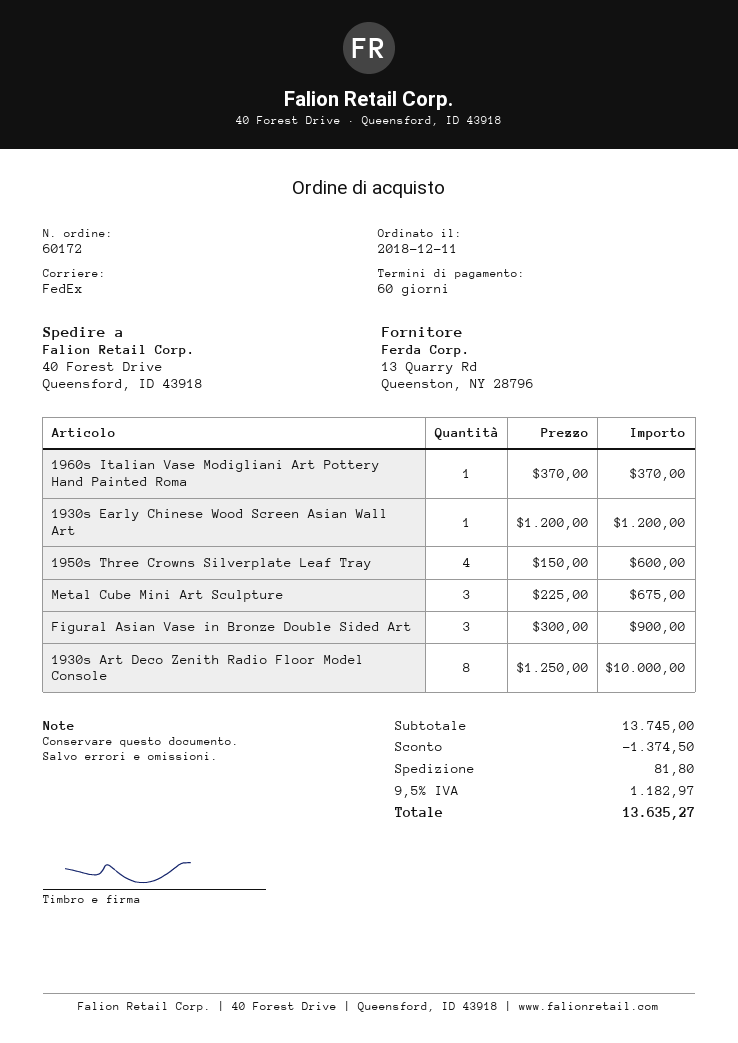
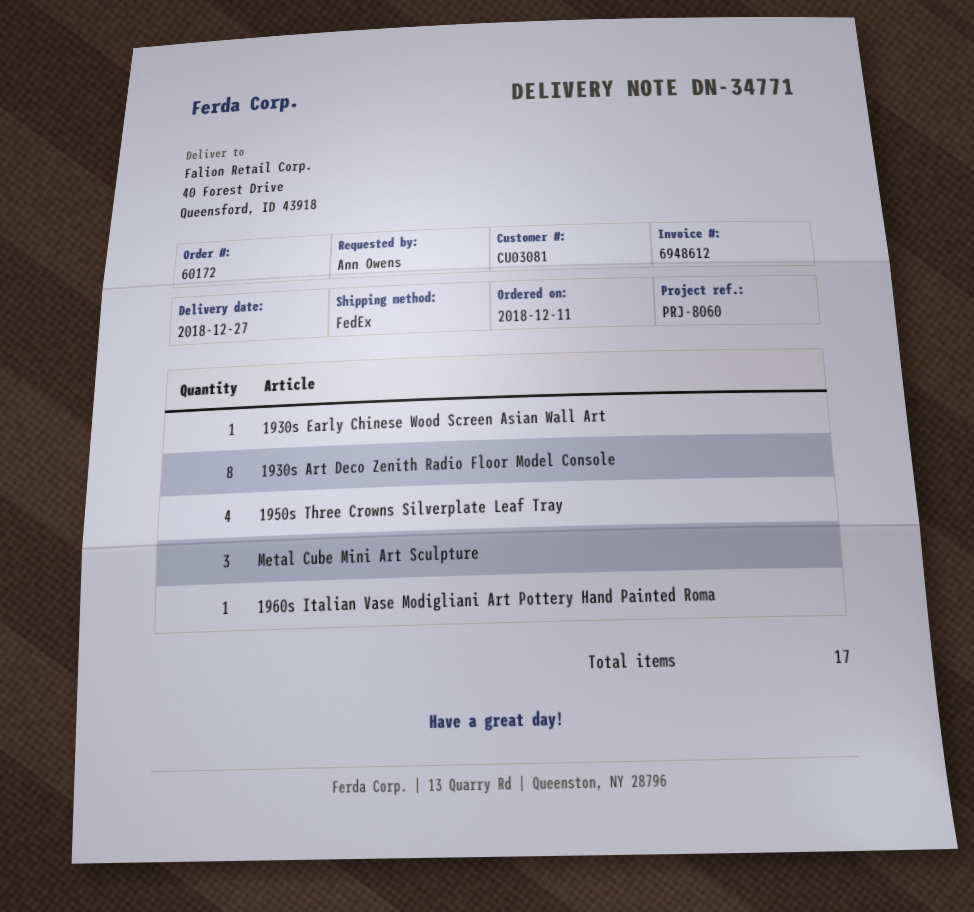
Figural Asian Vase in Bronze Double Sided Art: 3 -> none

